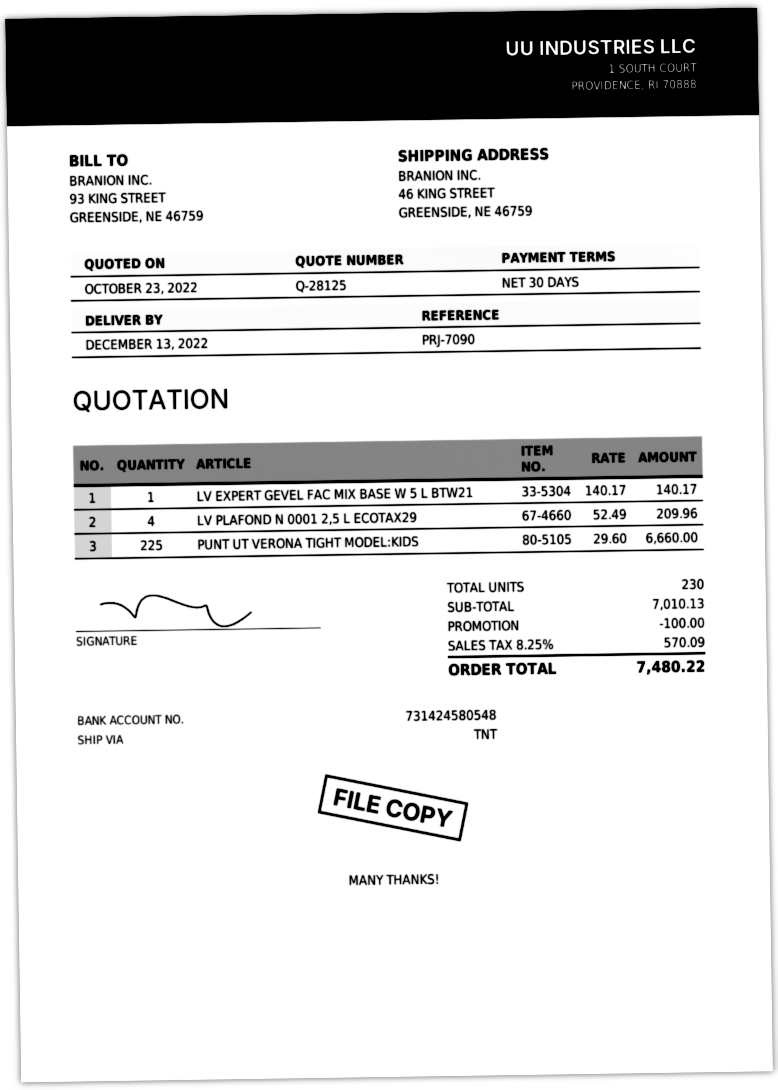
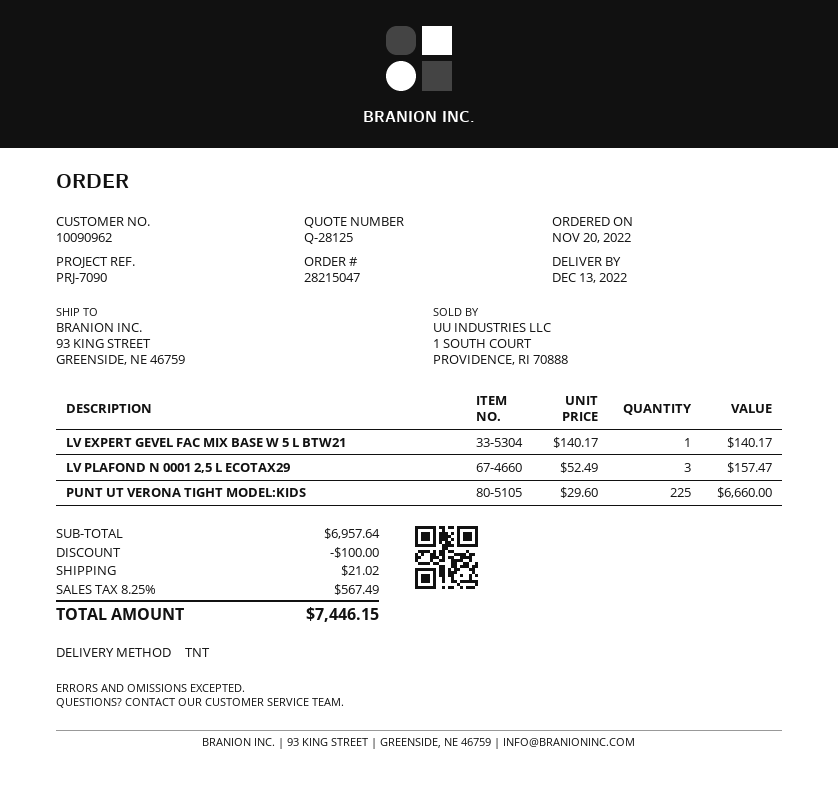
ship to: 46 KING STREET, GREENSIDE, NE 46759 -> 93 KING STREET, GREENSIDE, NE 46759
LV PLAFOND N 0001 2,5 L ECOTAX29: 4 x 52.49 = 209.96 -> 3 x 52.49 = 157.47
subtotal: 7010.13 -> 6957.64
shipping: none -> 21.02
tax: 8.25% = 570.09 -> 8.25% = 567.49
total: 7480.22 -> 7446.15

